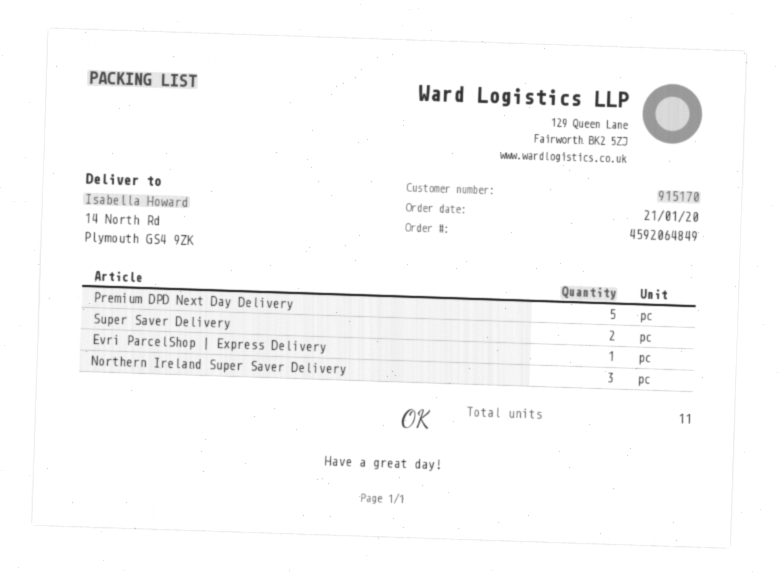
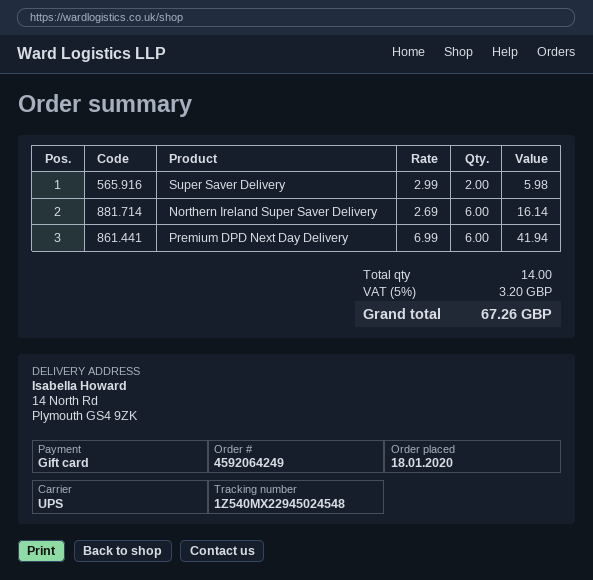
order number: 4592064849 -> 4592064249
order date: 2020-01-21 -> 2020-01-18
Premium DPD Next Day Delivery: 5 -> 6
Evri ParcelShop | Express Delivery: 1 -> none
Northern Ireland Super Saver Delivery: 3 -> 6
total quantity: 11 -> 14

